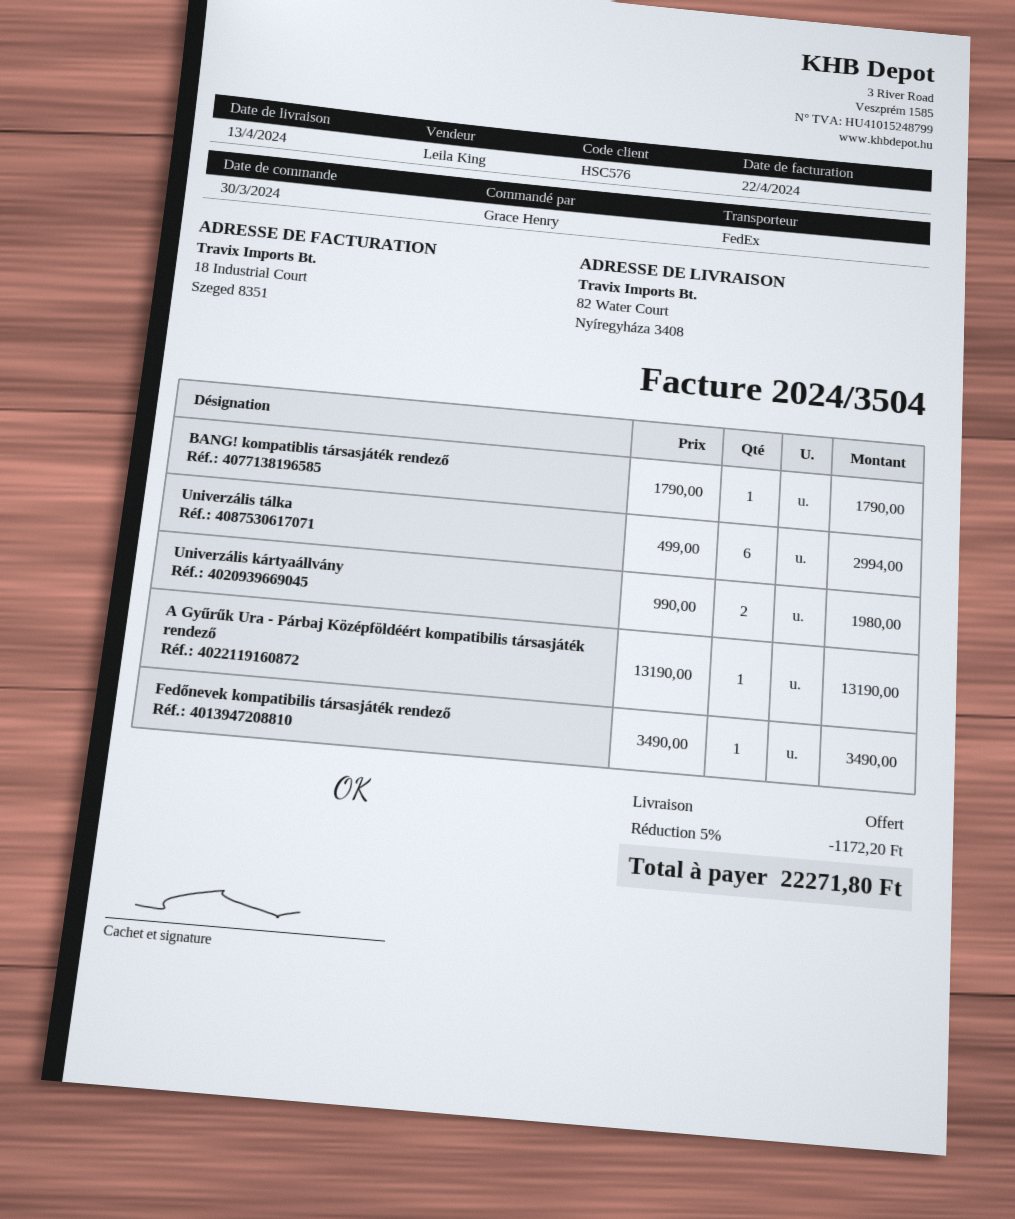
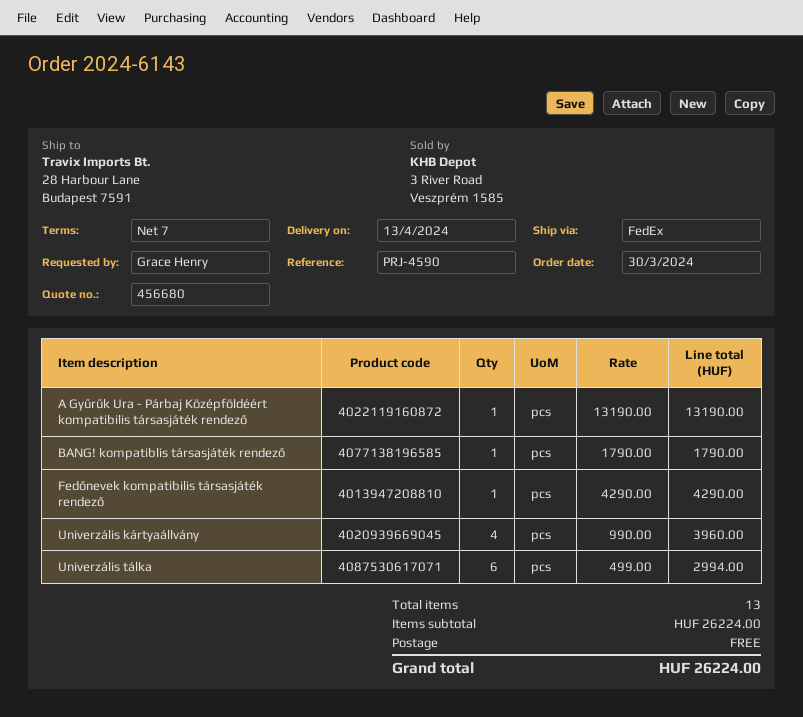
ship to: 82 Water Court, Nyíregyháza 3408 -> 28 Harbour Lane, Budapest 7591
Univerzális kártyaállvány: 2 x 990.00 = 1980.00 -> 4 x 990.00 = 3960.00
Fedőnevek kompatibilis társasjáték rendező: 1 x 3490.00 = 3490.00 -> 1 x 4290.00 = 4290.00
discount: 5% = 1172.20 -> none
total: 22271.80 -> 26224.00

